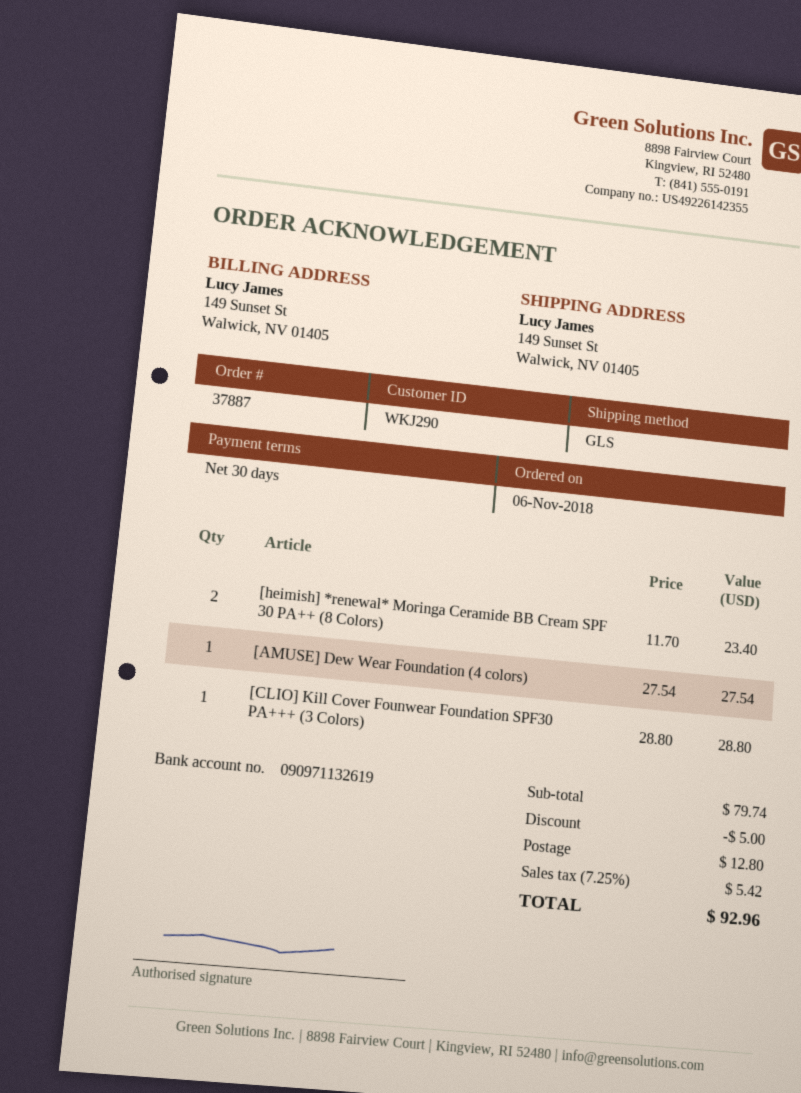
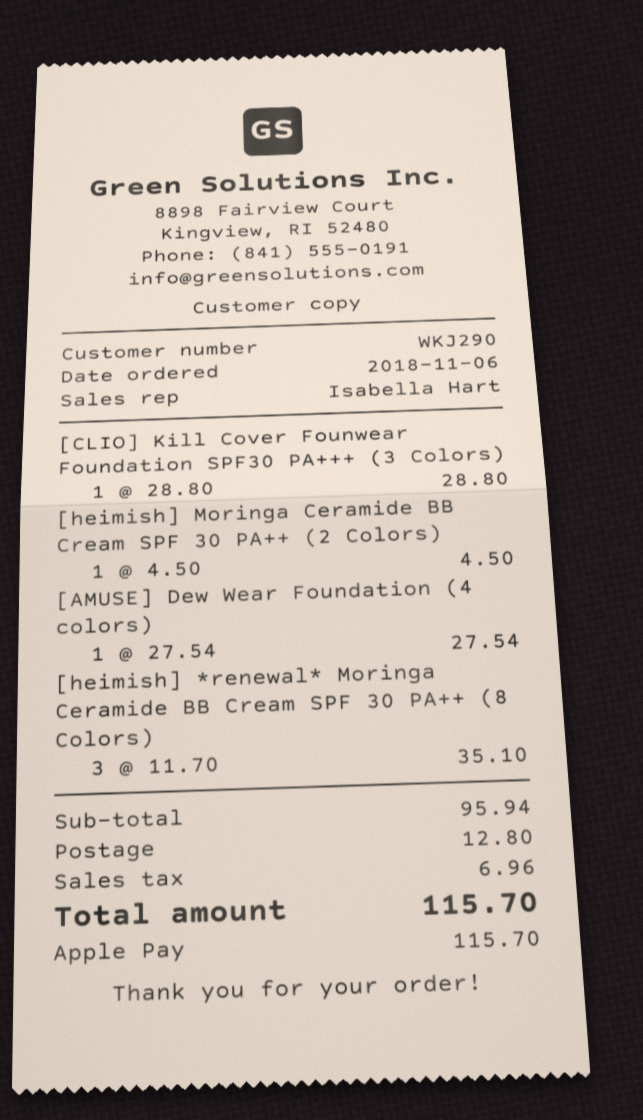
[heimish] *renewal* Moringa Ceramide BB Cream SPF 30 PA++ (8 Colors): 2 x 11.70 = 23.40 -> 3 x 11.70 = 35.10
[heimish] Moringa Ceramide BB Cream SPF 30 PA++ (2 Colors): none -> 1 x 4.50 = 4.50
subtotal: 79.74 -> 95.94
discount: 5.00 -> none
tax: 5.42 -> 6.96
total: 92.96 -> 115.70

